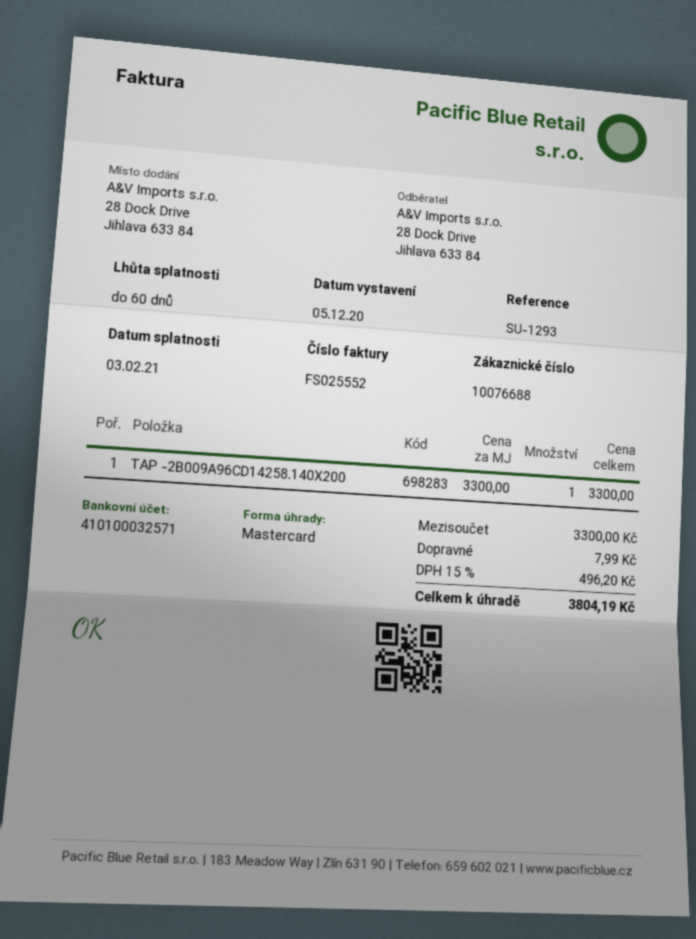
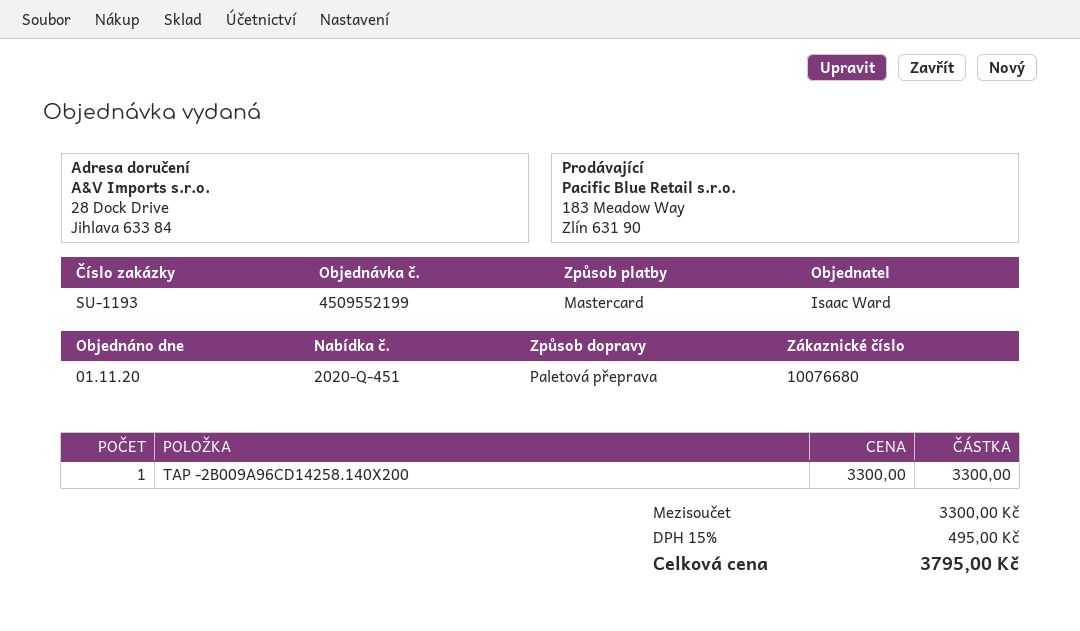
customer number: 10076688 -> 10076680
reference: SU-1293 -> SU-1193
shipping: 7.99 -> none
tax: 15% = 496.20 -> 15% = 495.00
total: 3804.19 -> 3795.00

